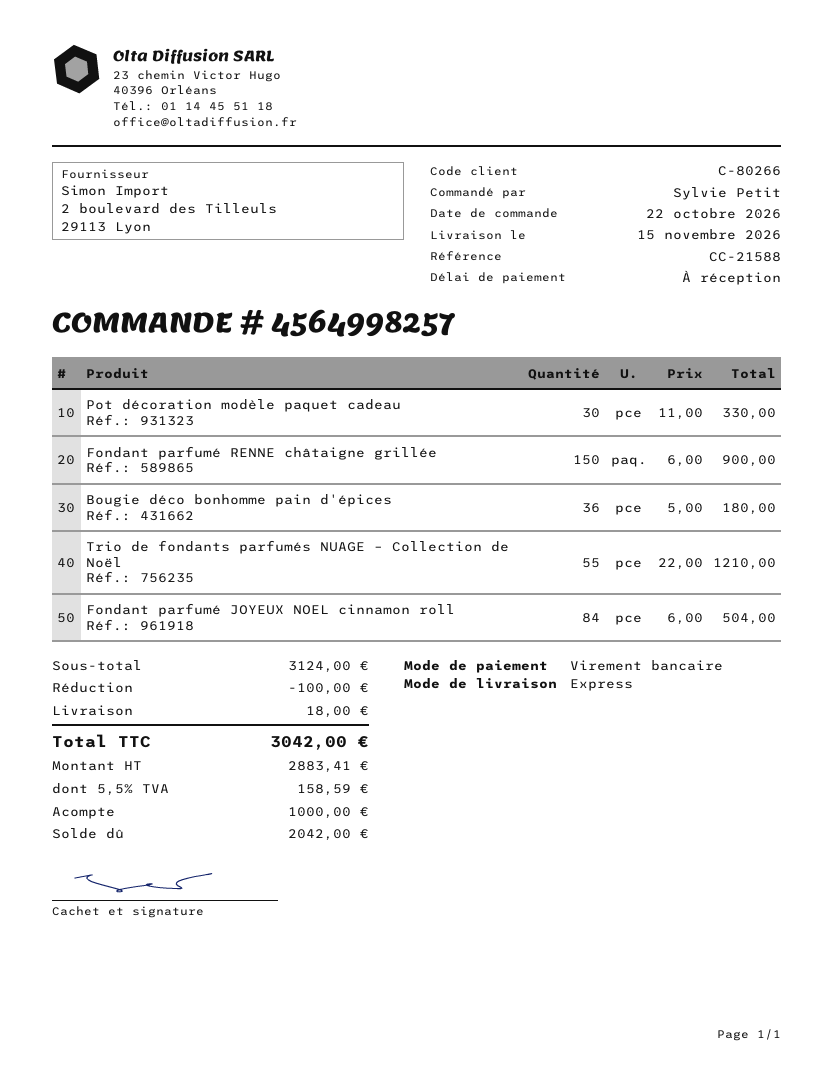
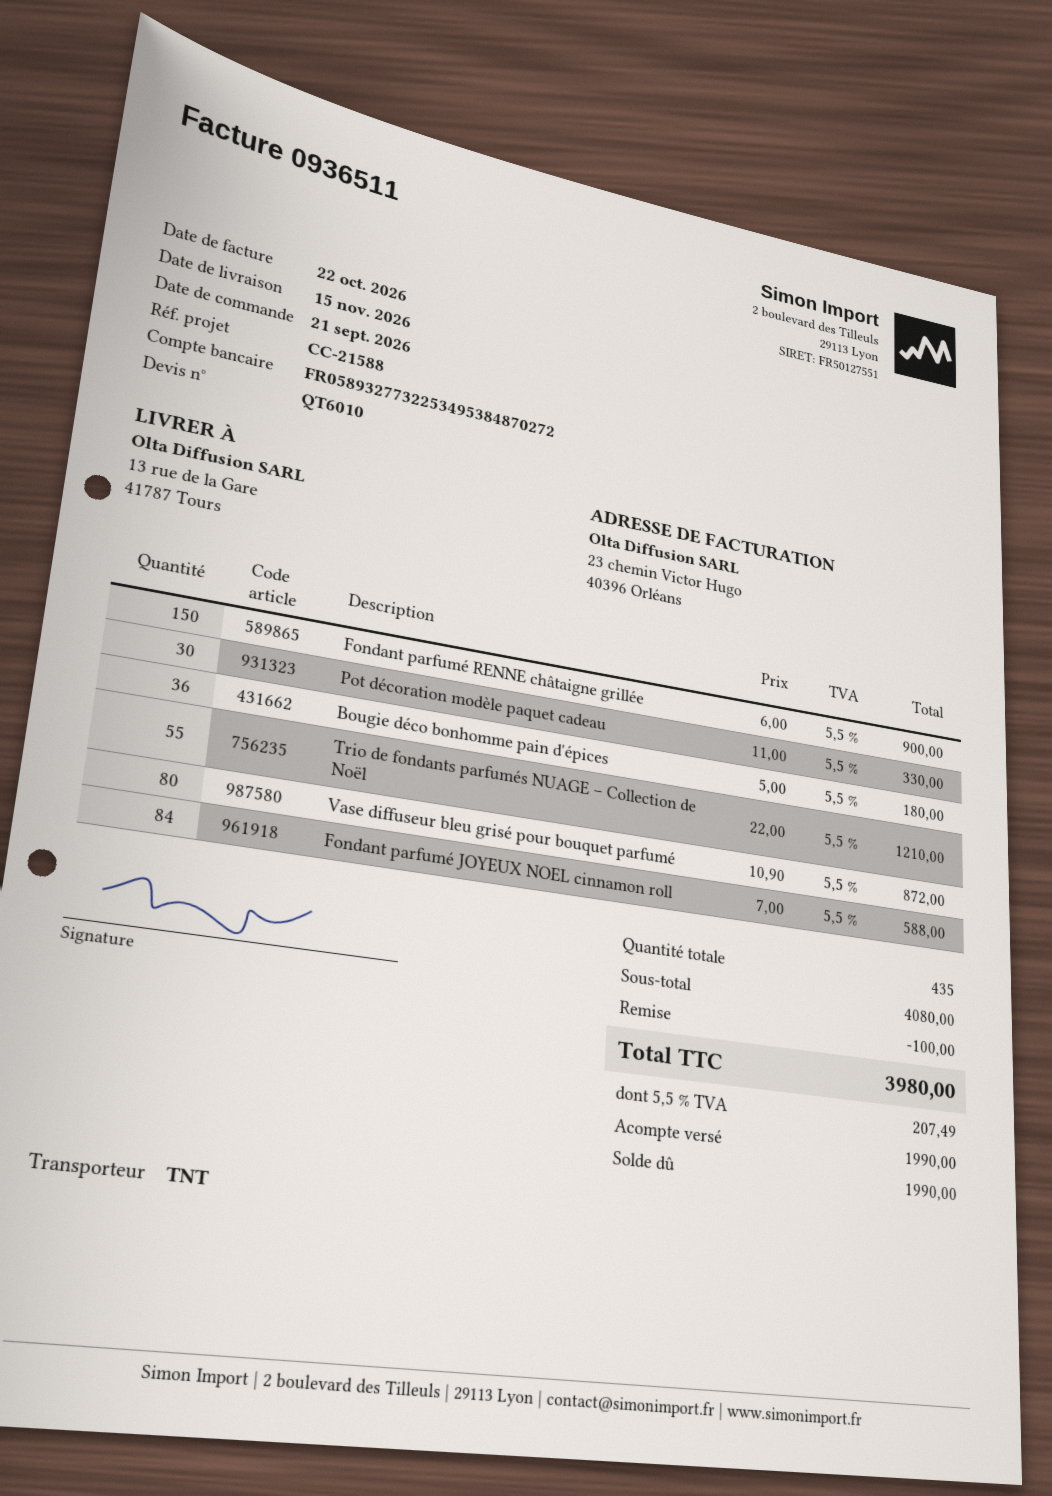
order date: 2026-10-22 -> 2026-09-21
shipping method: express -> TNT
Fondant parfumé JOYEUX NOEL cinnamon roll: 84 x 6.00 = 504.00 -> 84 x 7.00 = 588.00
Vase diffuseur bleu grisé pour bouquet parfumé: none -> 80 x 10.90 = 872.00
subtotal: 3124.00 -> 4080.00
shipping: 18.00 -> none
tax: 5.5% = 158.59 -> 5.5% = 207.49
total: 3042.00 -> 3980.00
deposit: 1000.00 -> 1990.00
balance: 2042.00 -> 1990.00

